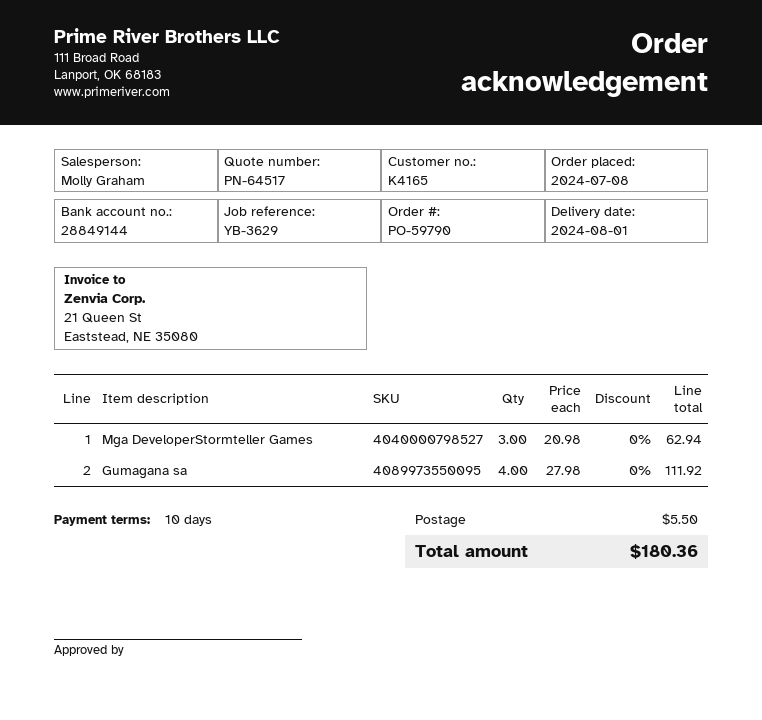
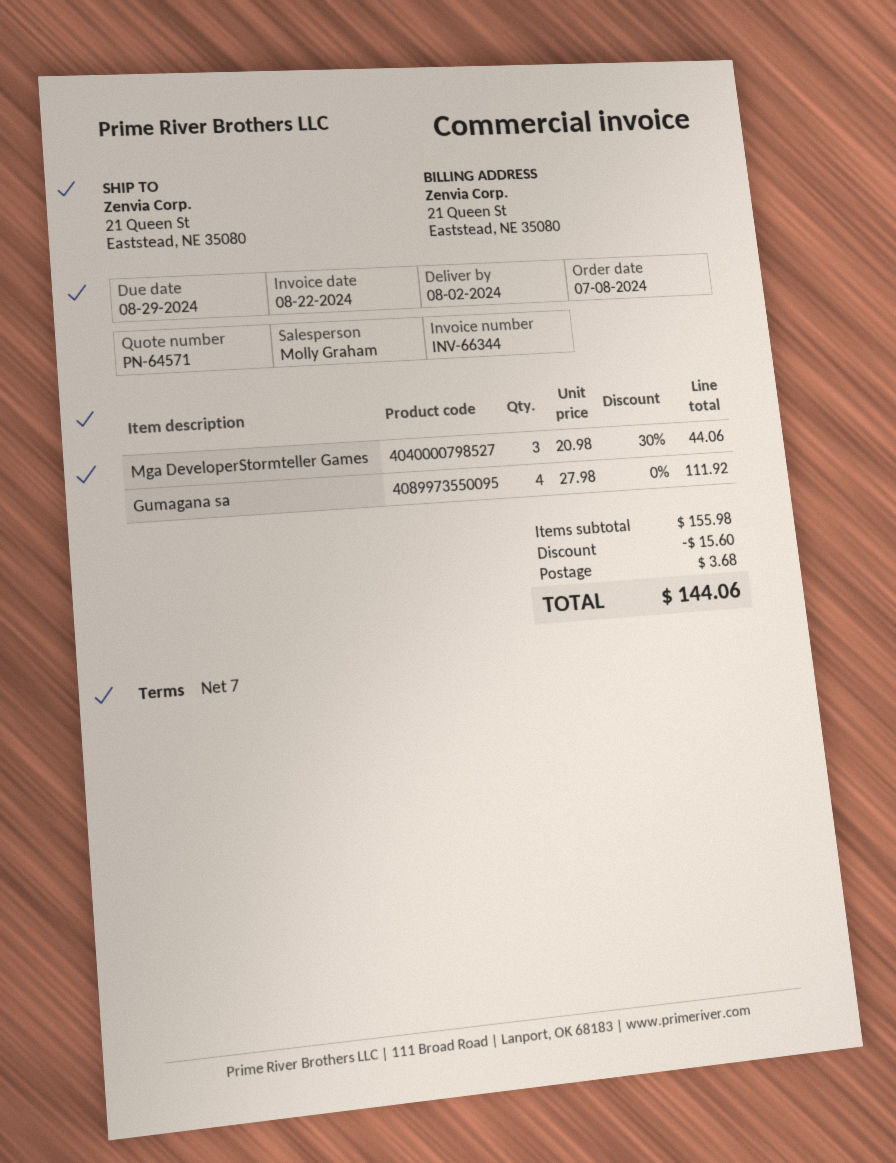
quote number: PN-64517 -> PN-64571
delivery date: 2024-08-01 -> 2024-08-02
payment terms: 10 days -> 7 days
Mga DeveloperStormteller Games: 3 x 20.98 = 62.94 -> 3 x 20.98 - 30% = 44.06
discount: none -> 15.60
shipping: 5.50 -> 3.68
total: 180.36 -> 144.06

